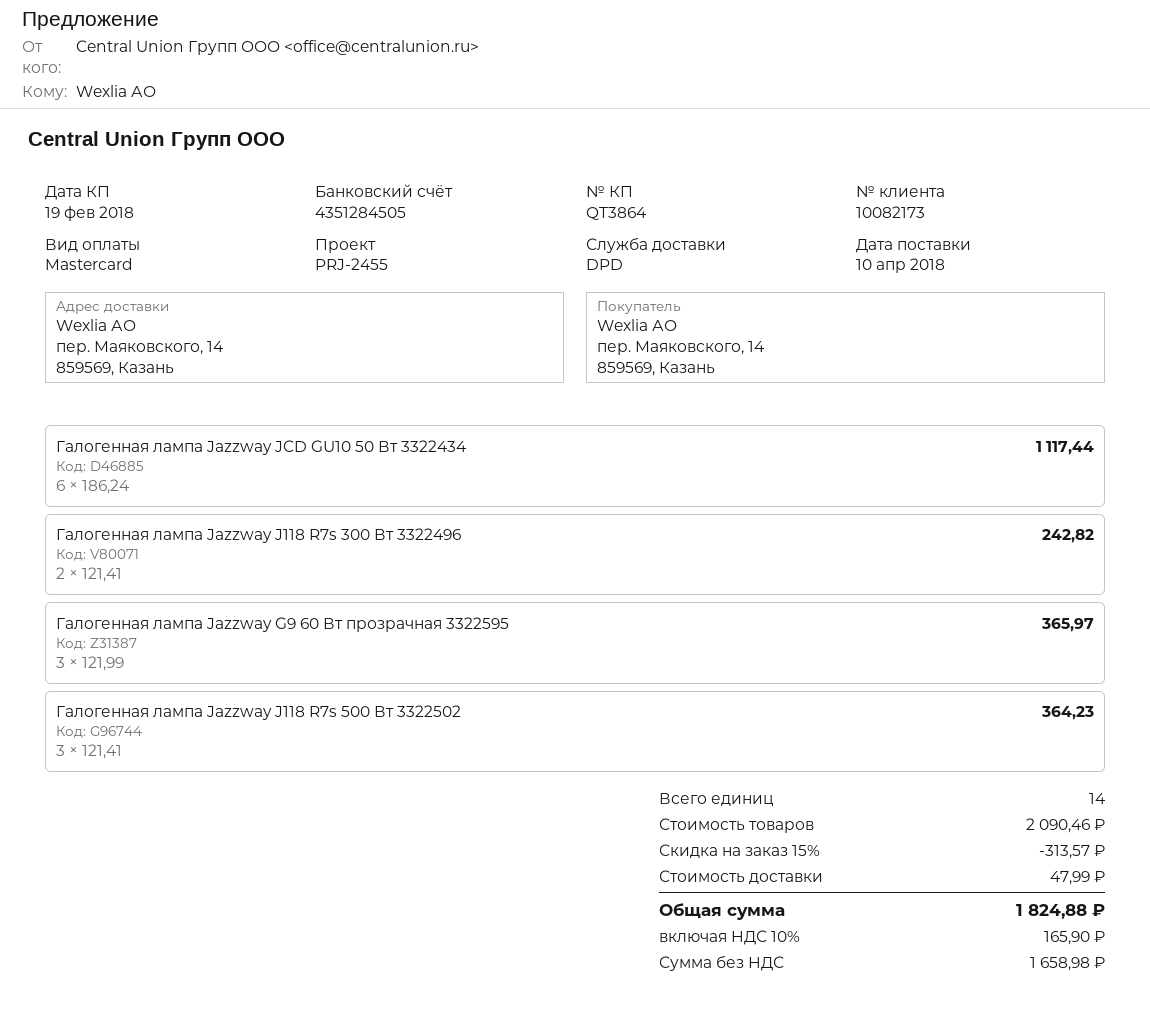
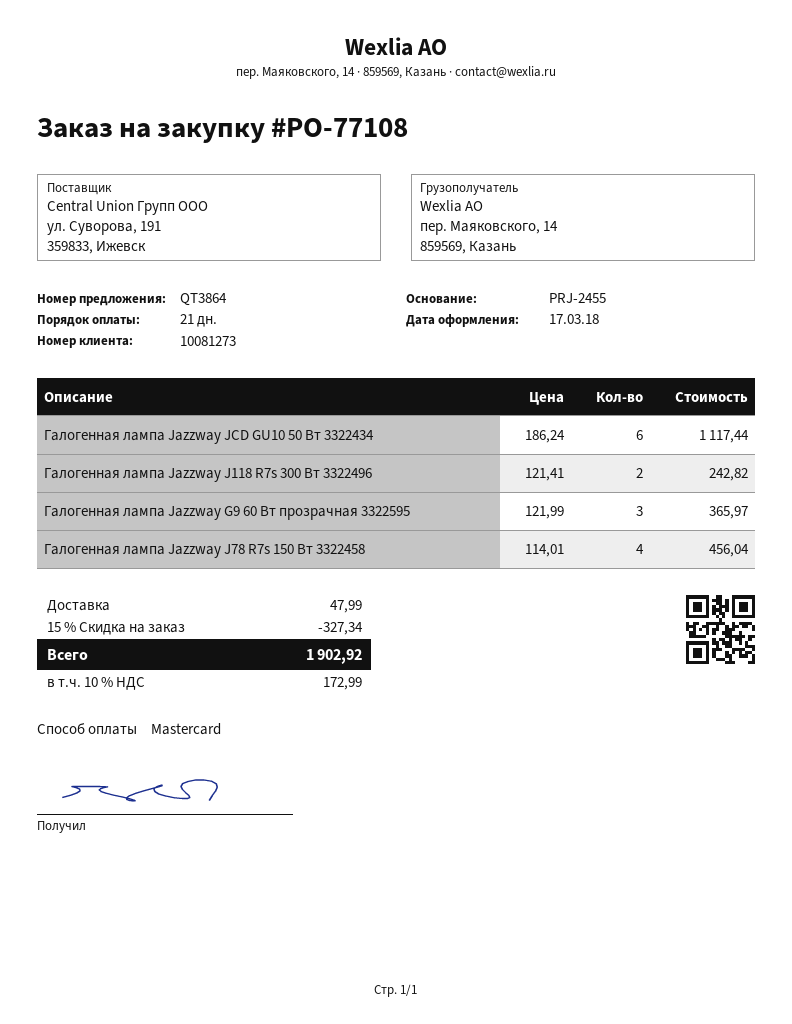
customer number: 10082173 -> 10081273
Галогенная лампа Jazzway J118 R7s 500 Вт 3322502: 3 x 121.41 = 364.23 -> none
Галогенная лампа Jazzway J78 R7s 150 Вт 3322458: none -> 4 x 114.01 = 456.04
discount: 15% = 313.57 -> 15% = 327.34
tax: 10% = 165.90 -> 10% = 172.99
total: 1824.88 -> 1902.92

